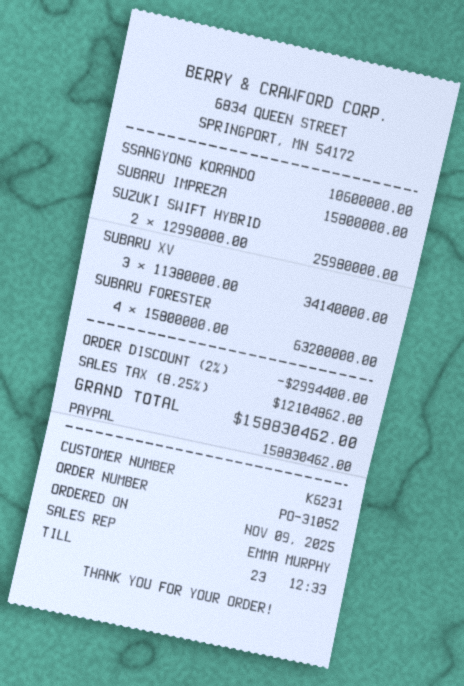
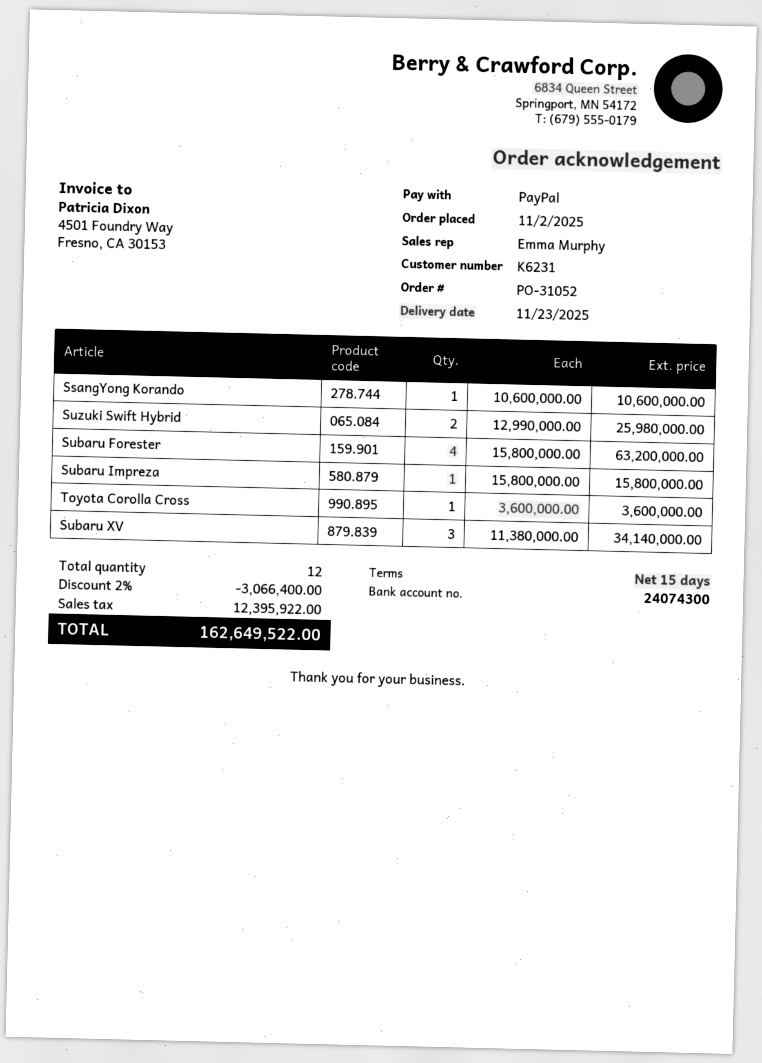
order date: 2025-11-09 -> 2025-11-02
Toyota Corolla Cross: none -> 1 x 3600000.00 = 3600000.00
discount: 2% = 2994400.00 -> 2% = 3066400.00
tax: 12104862.00 -> 12395922.00
total: 158830462.00 -> 162649522.00

